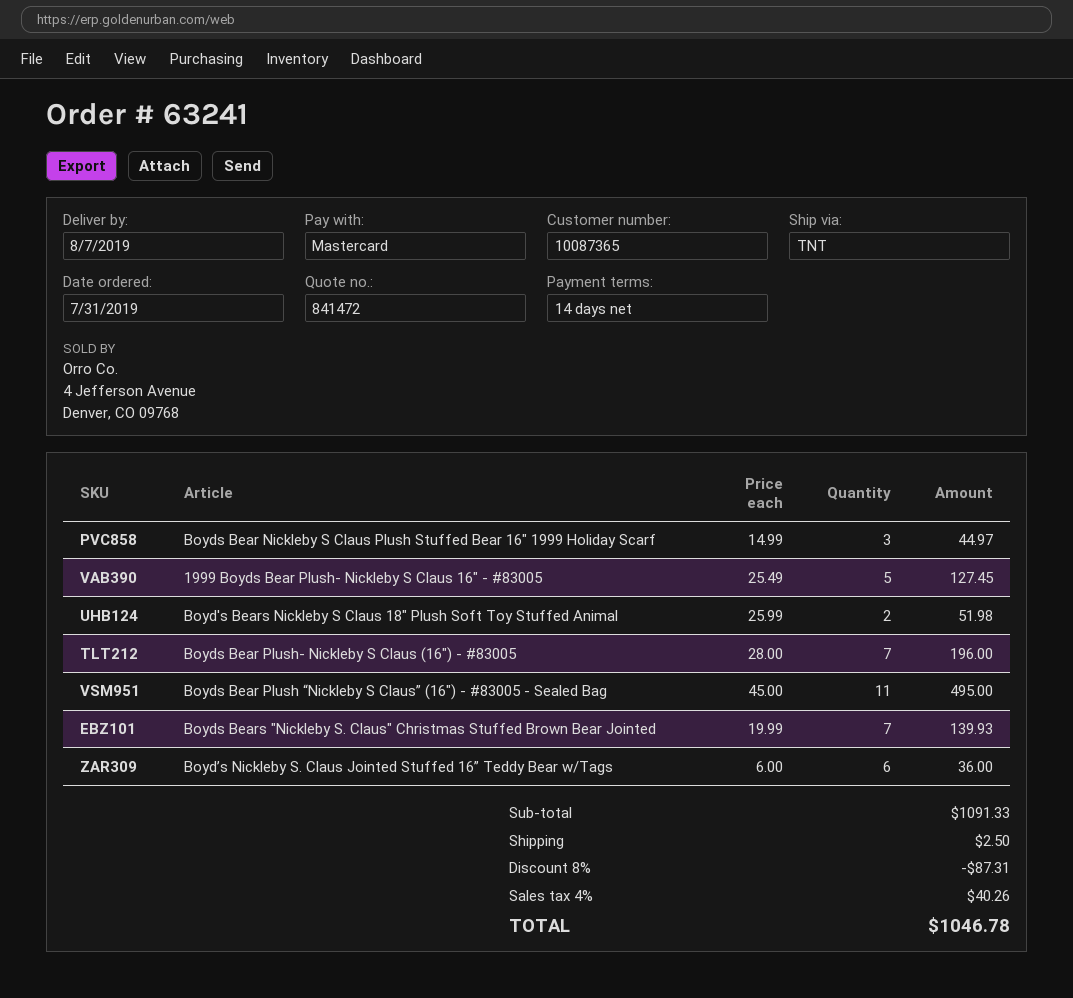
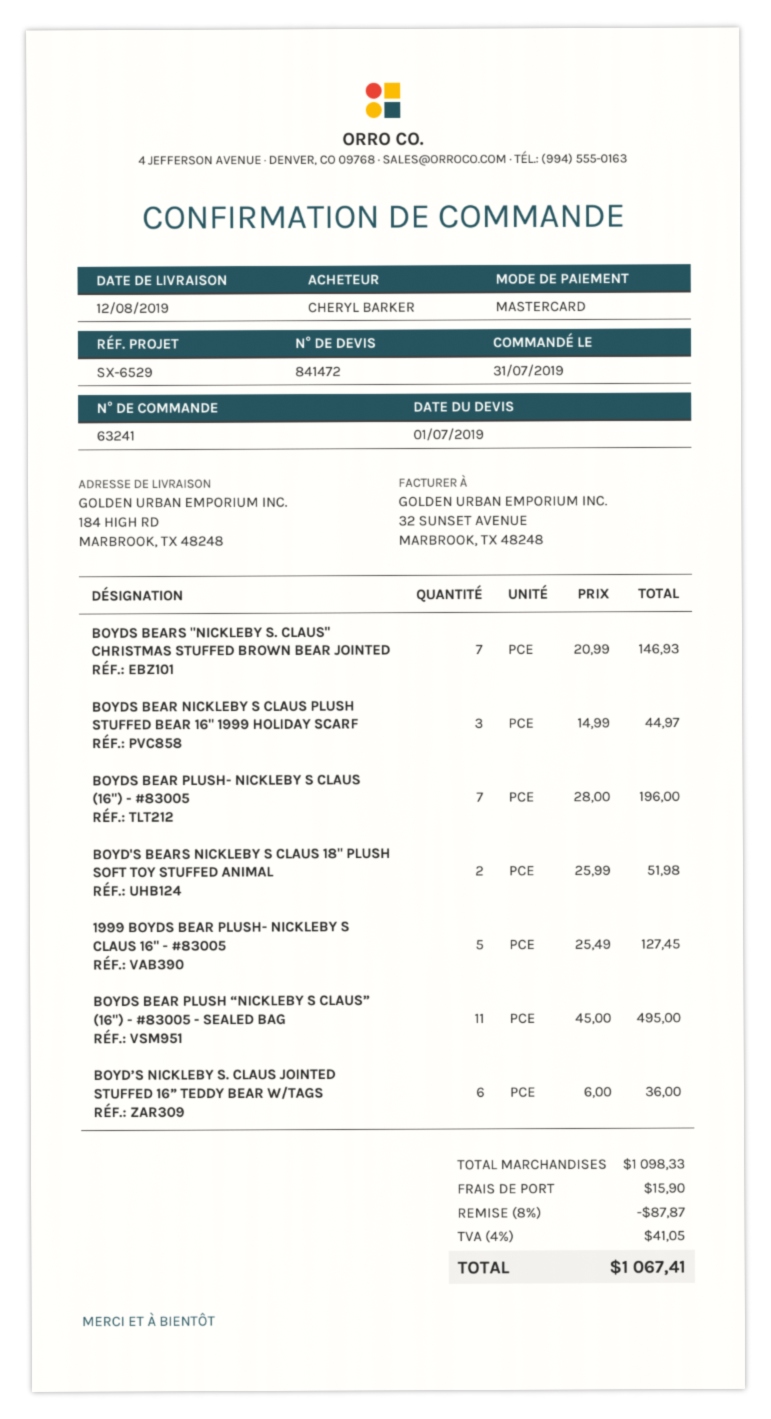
delivery date: 2019-08-07 -> 2019-08-12
Boyds Bears "Nickleby S. Claus" Christmas Stuffed Brown Bear Jointed: 7 x 19.99 = 139.93 -> 7 x 20.99 = 146.93
subtotal: 1091.33 -> 1098.33
discount: 8% = 87.31 -> 8% = 87.87
shipping: 2.50 -> 15.90
tax: 4% = 40.26 -> 4% = 41.05
total: 1046.78 -> 1067.41

